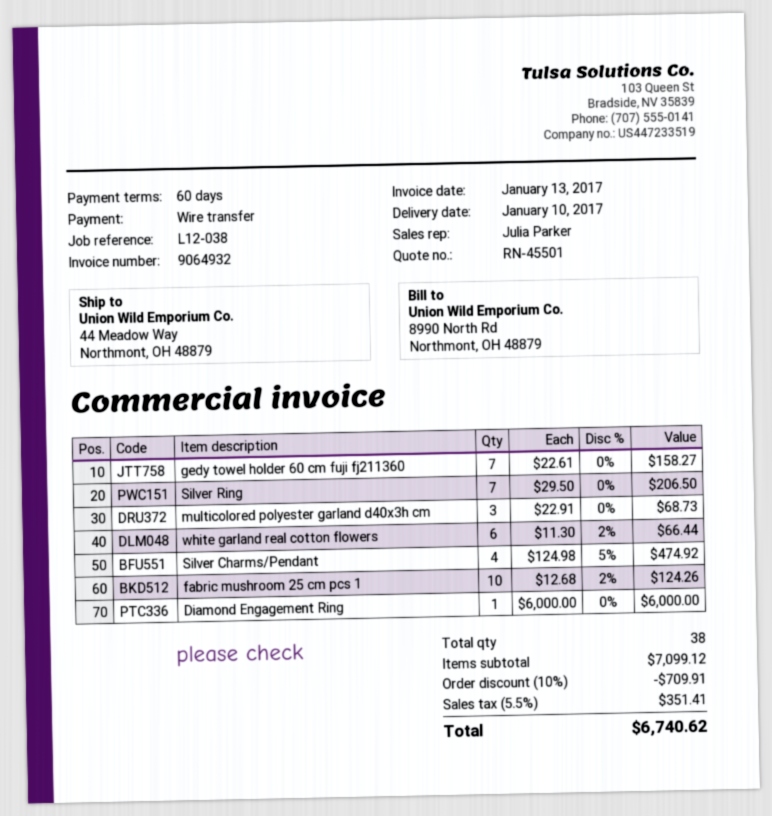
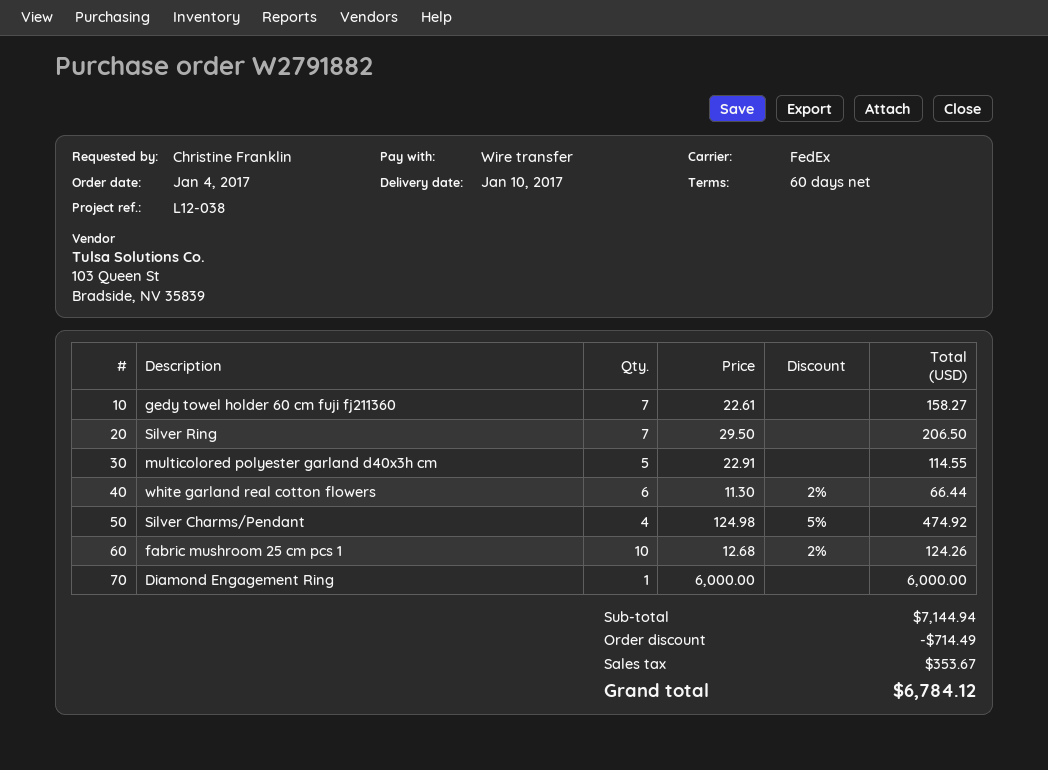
multicolored polyester garland d40x3h cm: 3 x 22.91 = 68.73 -> 5 x 22.91 = 114.55
subtotal: 7099.12 -> 7144.94
discount: 709.91 -> 714.49
tax: 351.41 -> 353.67
total: 6740.62 -> 6784.12

